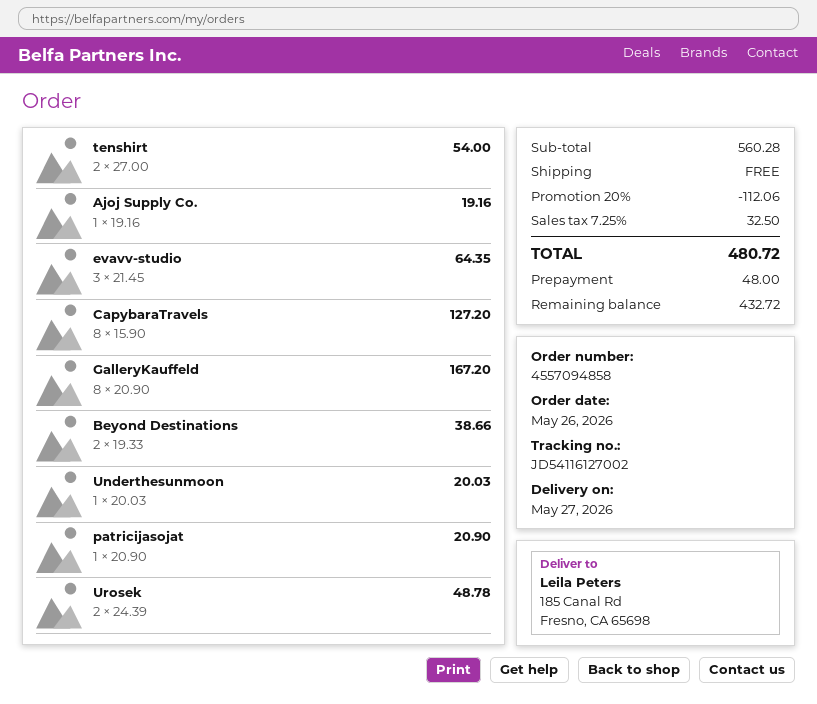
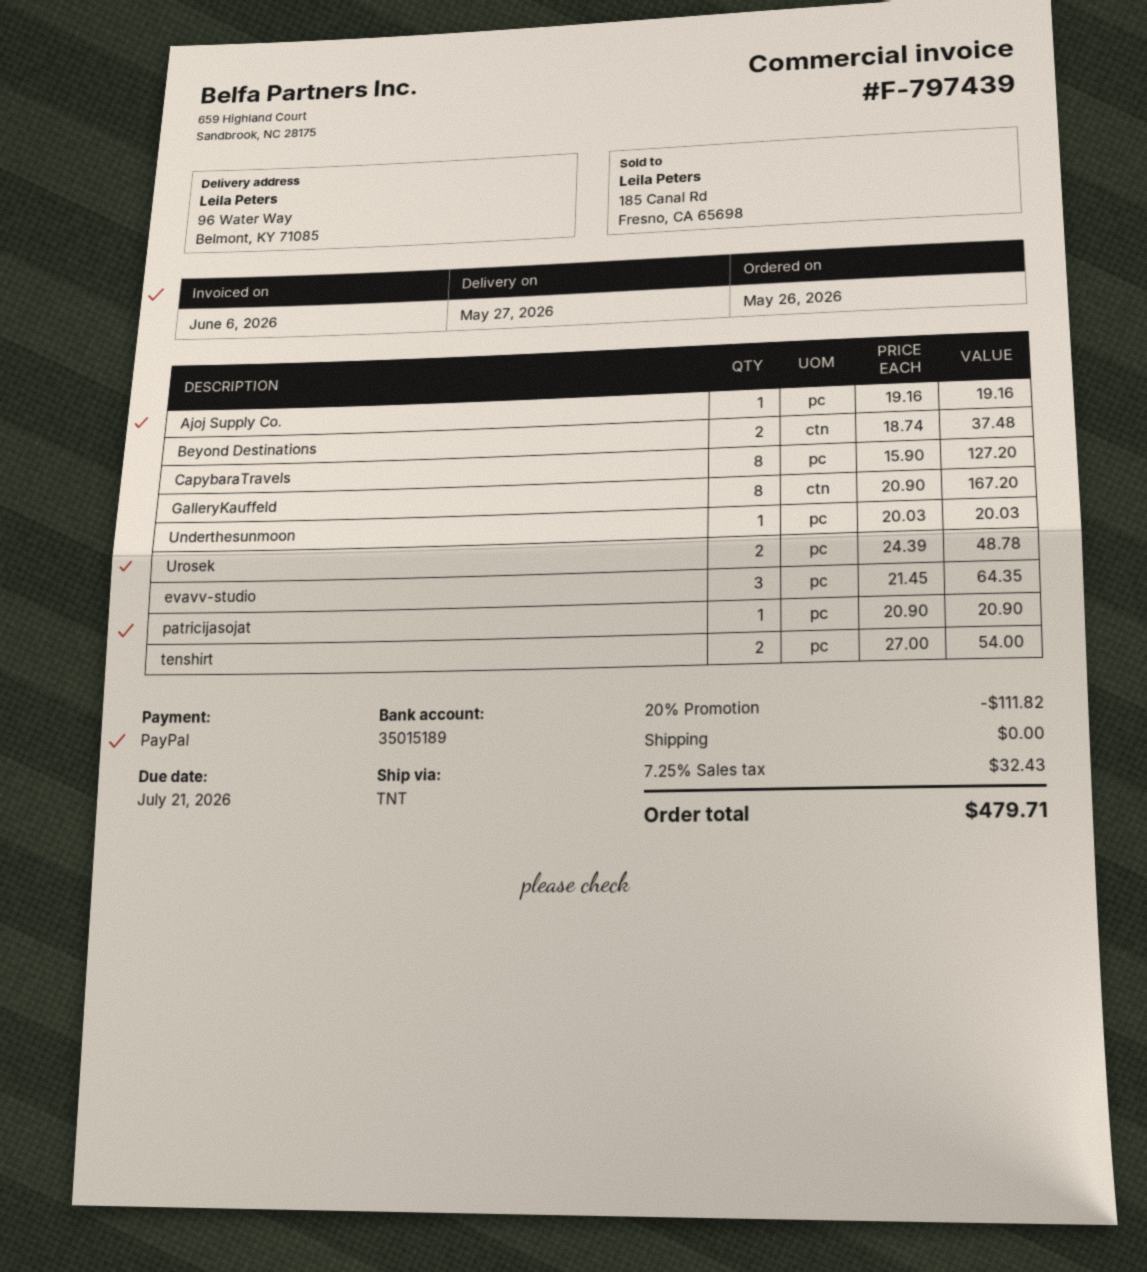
ship to: 185 Canal Rd, Fresno, CA 65698 -> 96 Water Way, Belmont, KY 71085
Beyond Destinations: 2 x 19.33 = 38.66 -> 2 x 18.74 = 37.48
discount: 20% = 112.06 -> 20% = 111.82
tax: 7.25% = 32.50 -> 7.25% = 32.43
total: 480.72 -> 479.71

